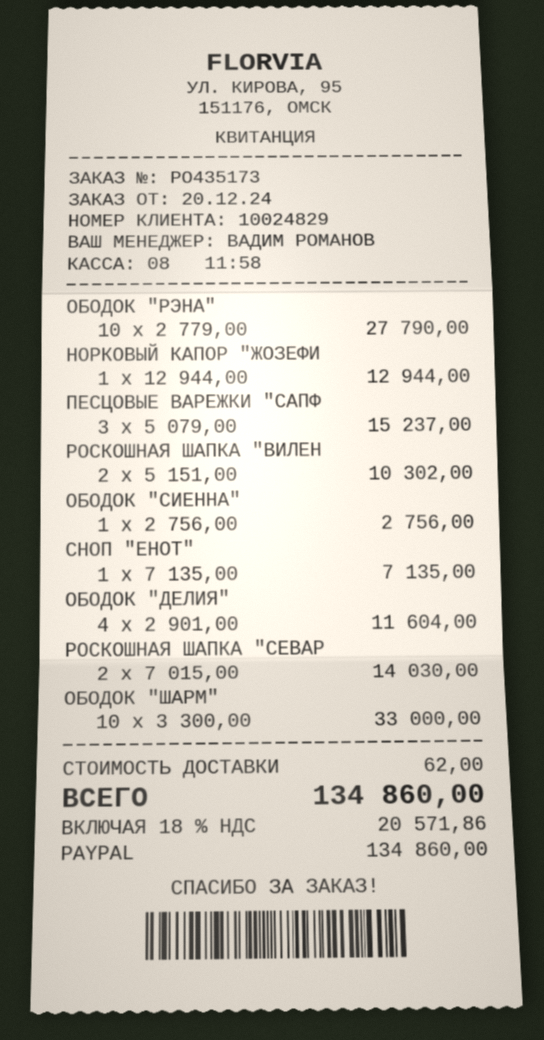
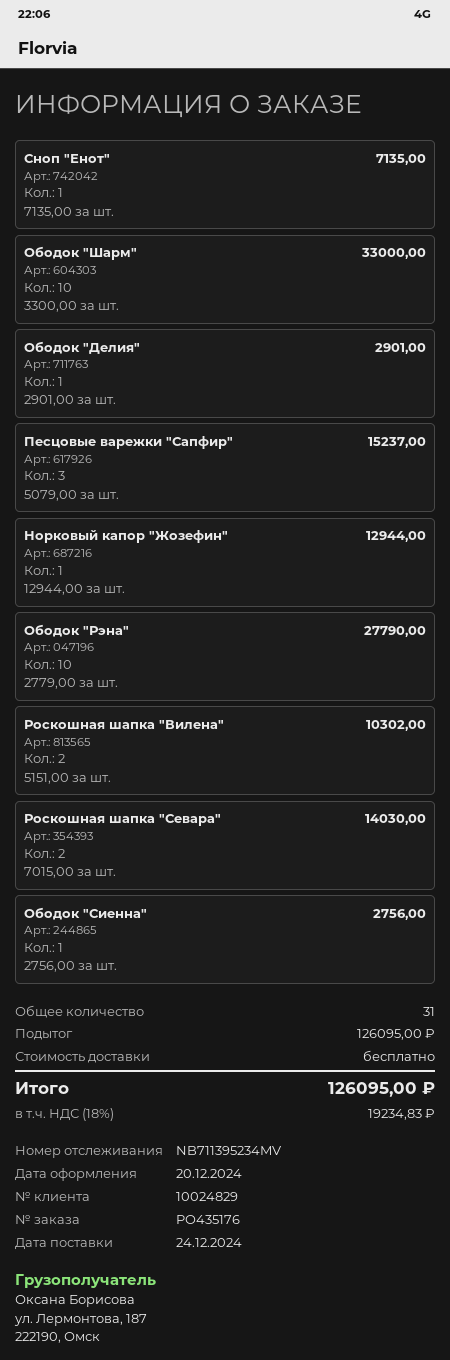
order number: PO435173 -> PO435176
ОБОДОК "ДЕЛИЯ": 4 x 2901.00 = 11604.00 -> 1 x 2901.00 = 2901.00
shipping: 62.00 -> 0.00
tax: 18% = 20571.86 -> 18% = 19234.83
total: 134860.00 -> 126095.00

